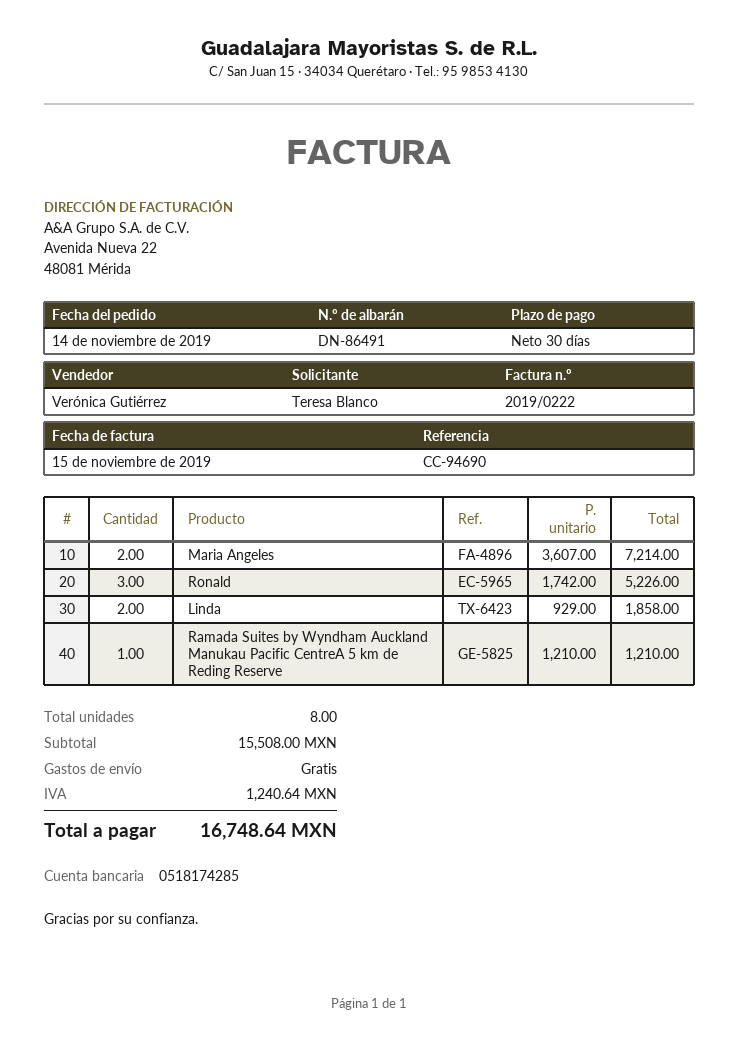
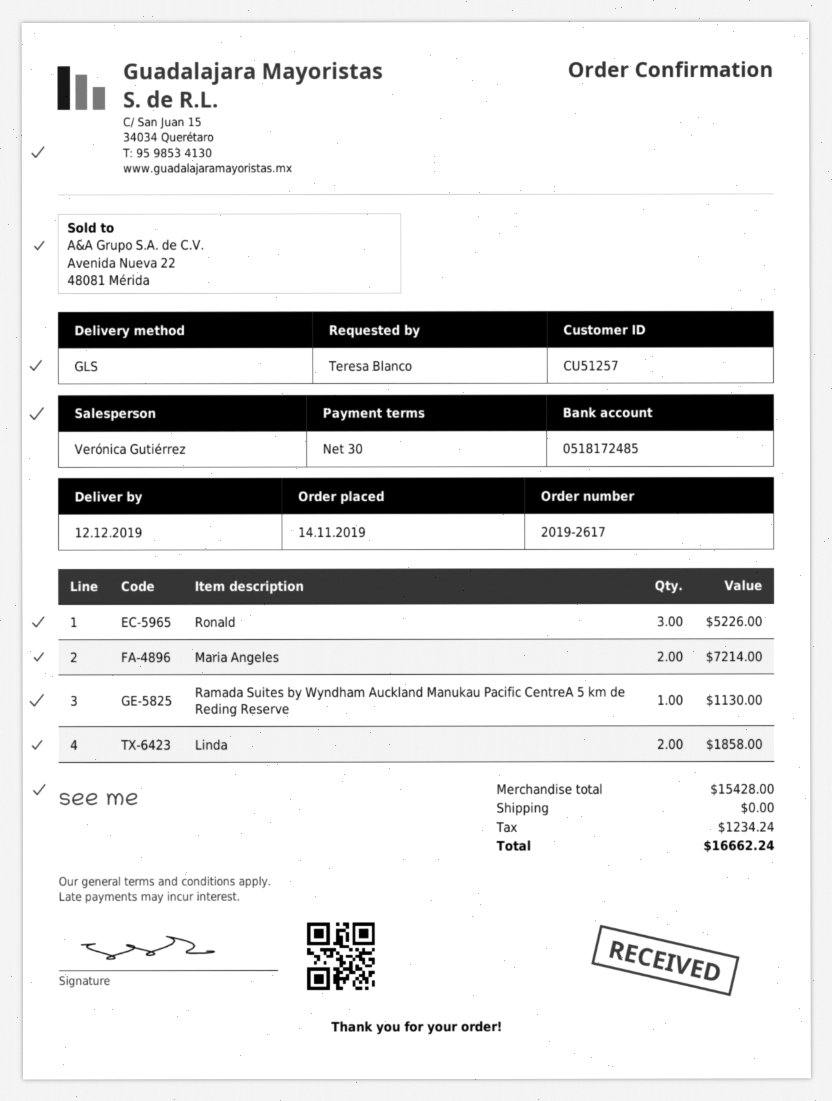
bank account: 0518174285 -> 0518172485
Ramada Suites by Wyndham Auckland Manukau Pacific CentreA 5 km de Reding Reserve: 1 for 1210.00 -> 1 for 1130.00
subtotal: 15508.00 -> 15428.00
tax: 1240.64 -> 1234.24
total: 16748.64 -> 16662.24

